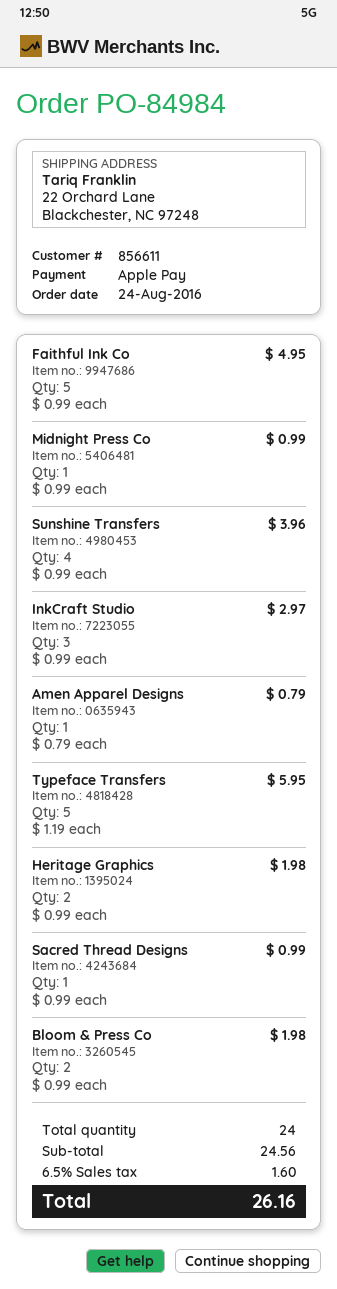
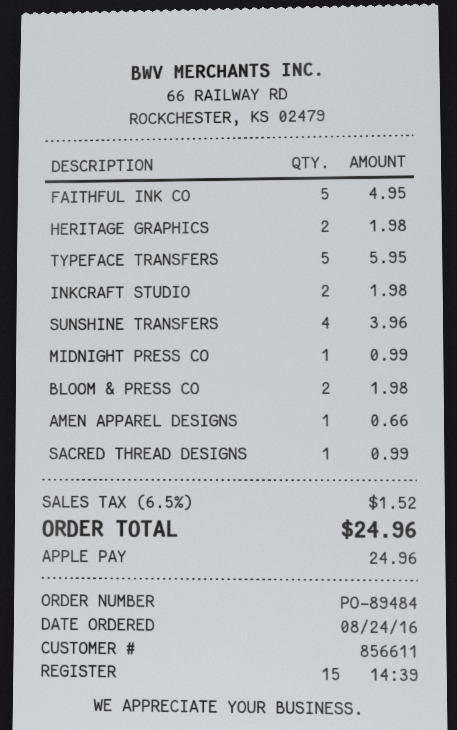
order number: PO-84984 -> PO-89484
InkCraft Studio: 3 for 2.97 -> 2 for 1.98
Amen Apparel Designs: 1 for 0.79 -> 1 for 0.66
tax: 6.5% = 1.60 -> 6.5% = 1.52
total: 26.16 -> 24.96

